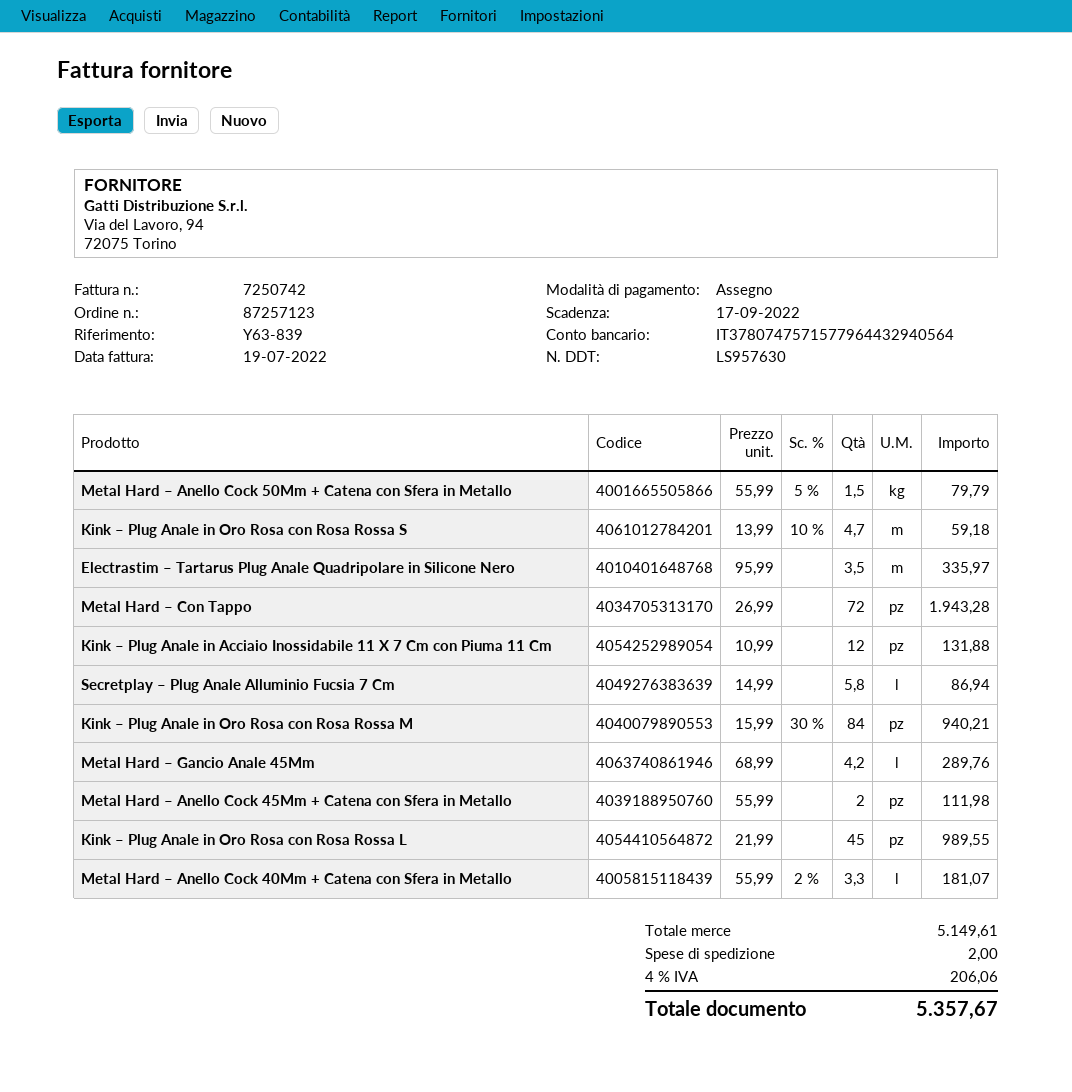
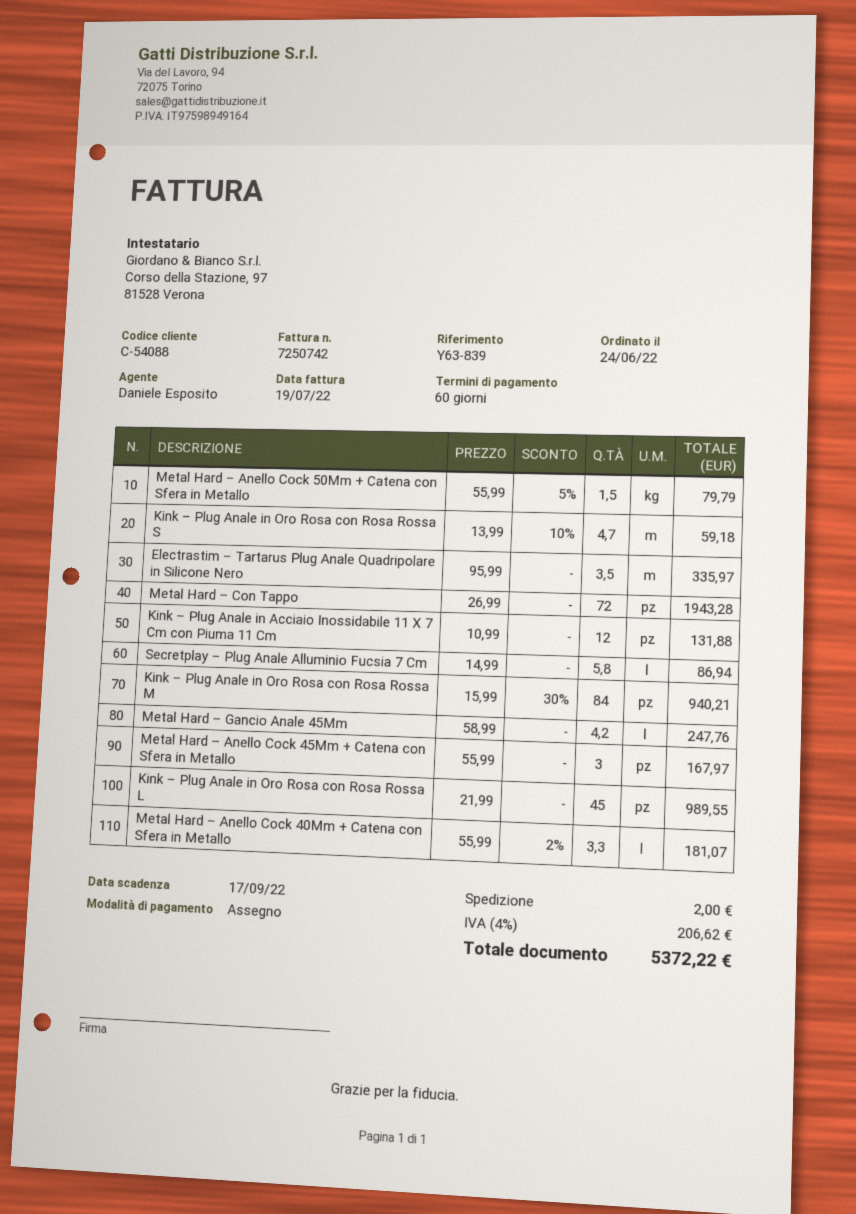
Metal Hard – Gancio Anale 45Mm: 4.2 x 68.99 = 289.76 -> 4.2 x 58.99 = 247.76
Metal Hard – Anello Cock 45Mm + Catena con Sfera in Metallo: 2 x 55.99 = 111.98 -> 3 x 55.99 = 167.97
tax: 4% = 206.06 -> 4% = 206.62
total: 5357.67 -> 5372.22

